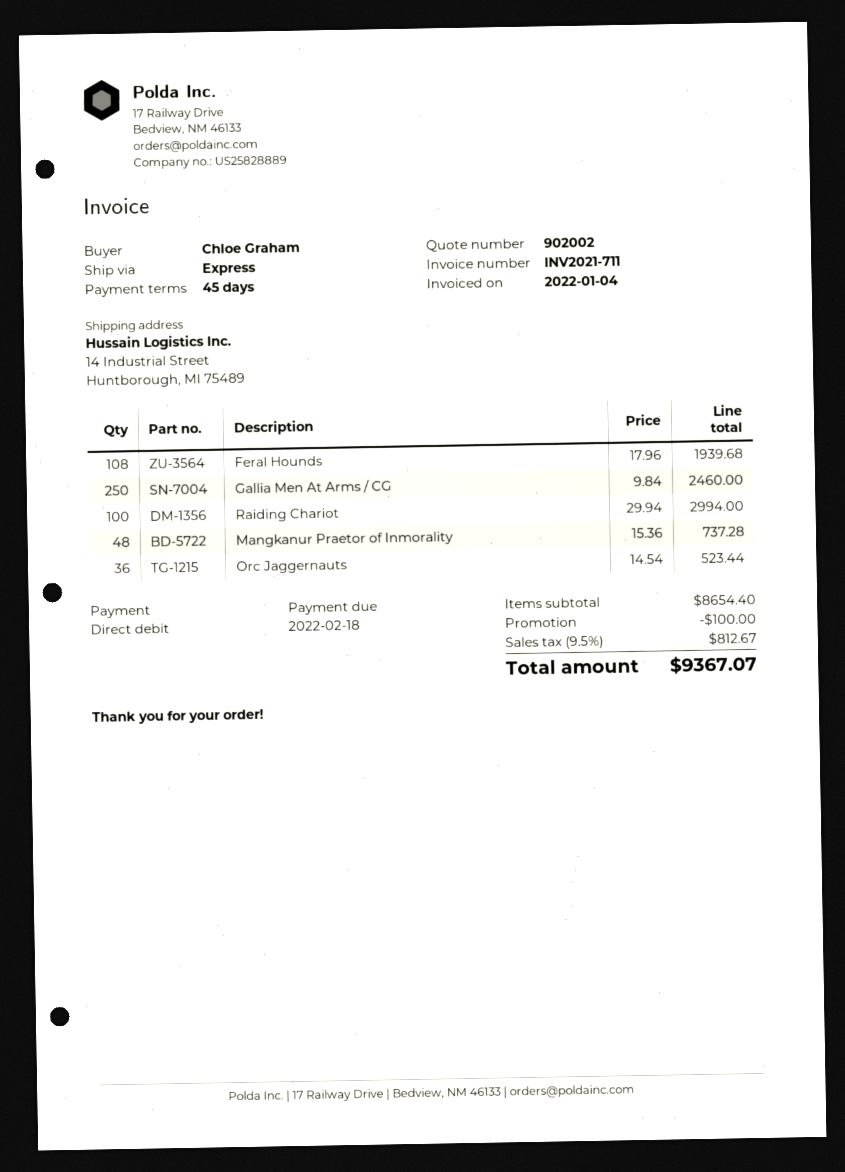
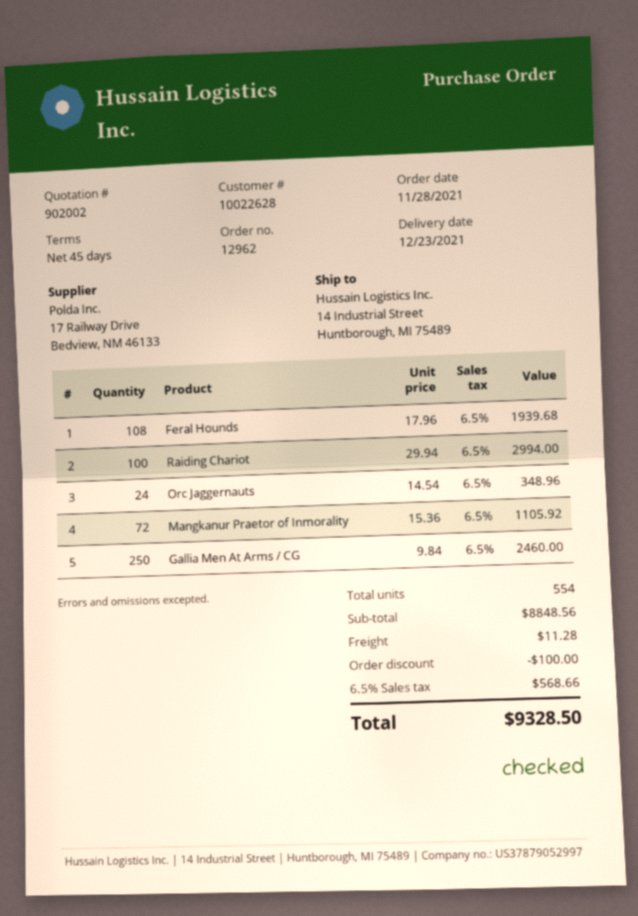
Mangkanur Praetor of Inmorality: 48 x 15.36 = 737.28 -> 72 x 15.36 = 1105.92
Orc Jaggernauts: 36 x 14.54 = 523.44 -> 24 x 14.54 = 348.96
subtotal: 8654.40 -> 8848.56
shipping: none -> 11.28
tax: 9.5% = 812.67 -> 6.5% = 568.66
total: 9367.07 -> 9328.50

